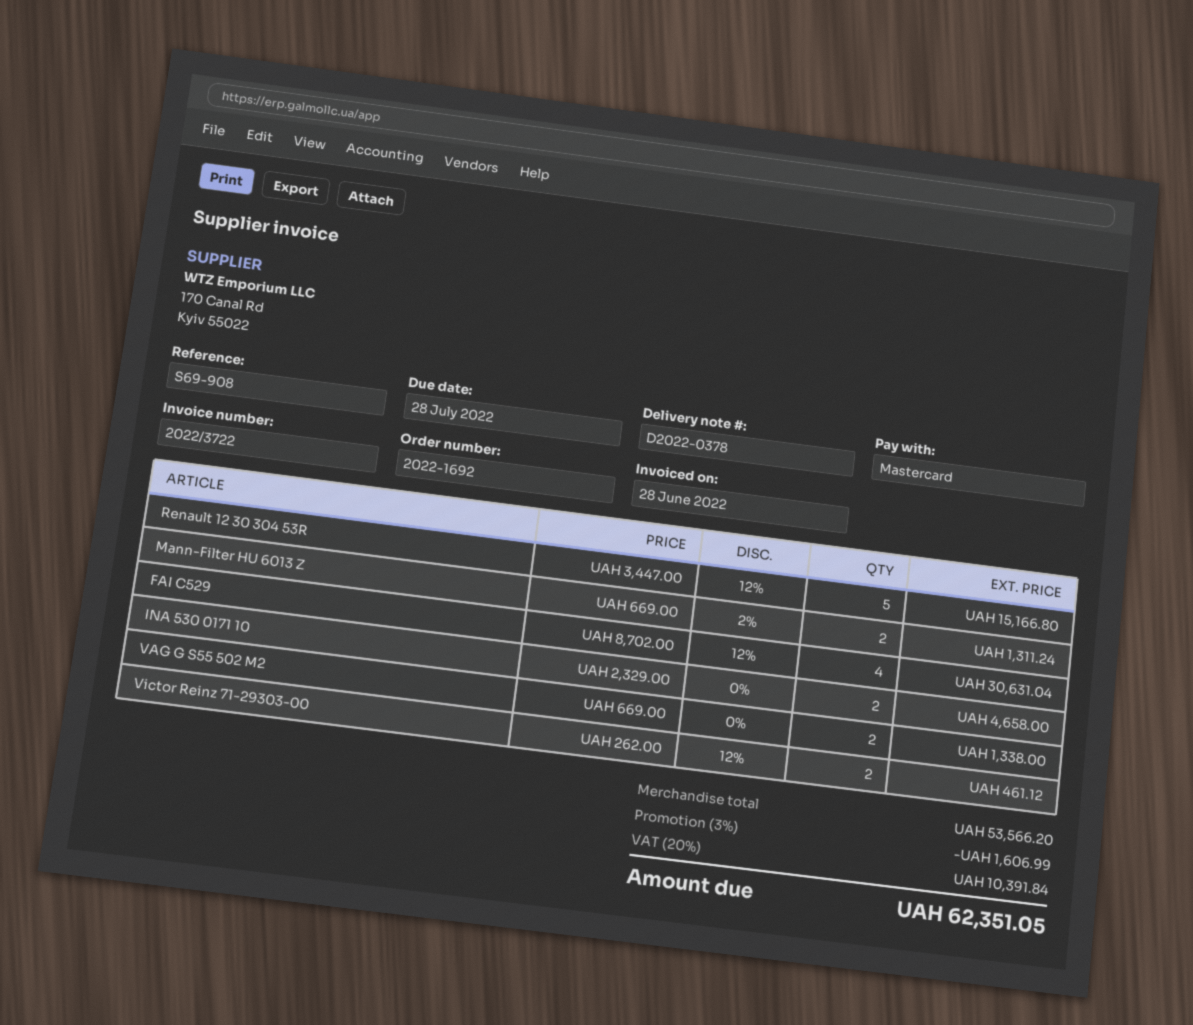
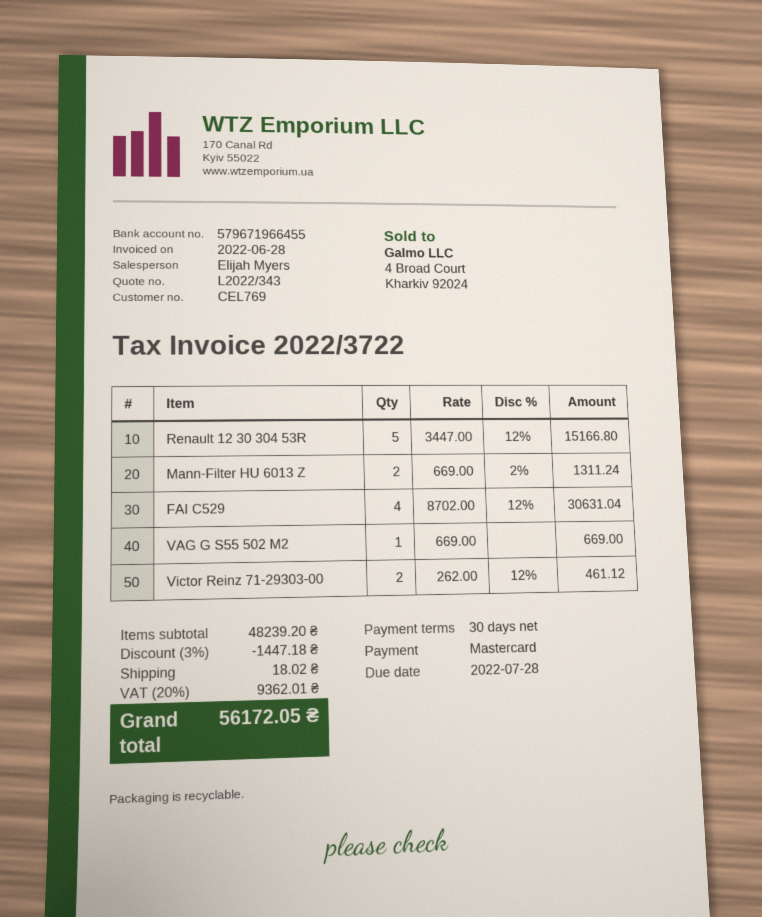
INA 530 0171 10: 2 x 2329.00 = 4658.00 -> none
VAG G S55 502 M2: 2 x 669.00 = 1338.00 -> 1 x 669.00 = 669.00
subtotal: 53566.20 -> 48239.20
discount: 3% = 1606.99 -> 3% = 1447.18
shipping: none -> 18.02
tax: 20% = 10391.84 -> 20% = 9362.01
total: 62351.05 -> 56172.05

